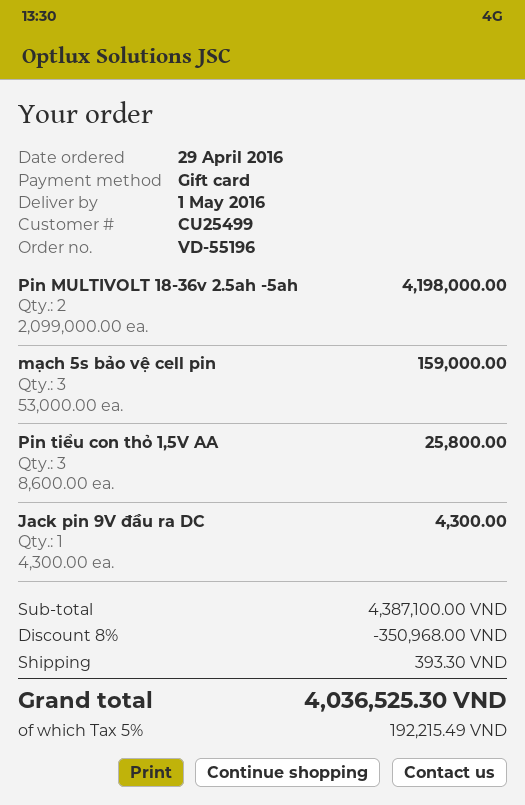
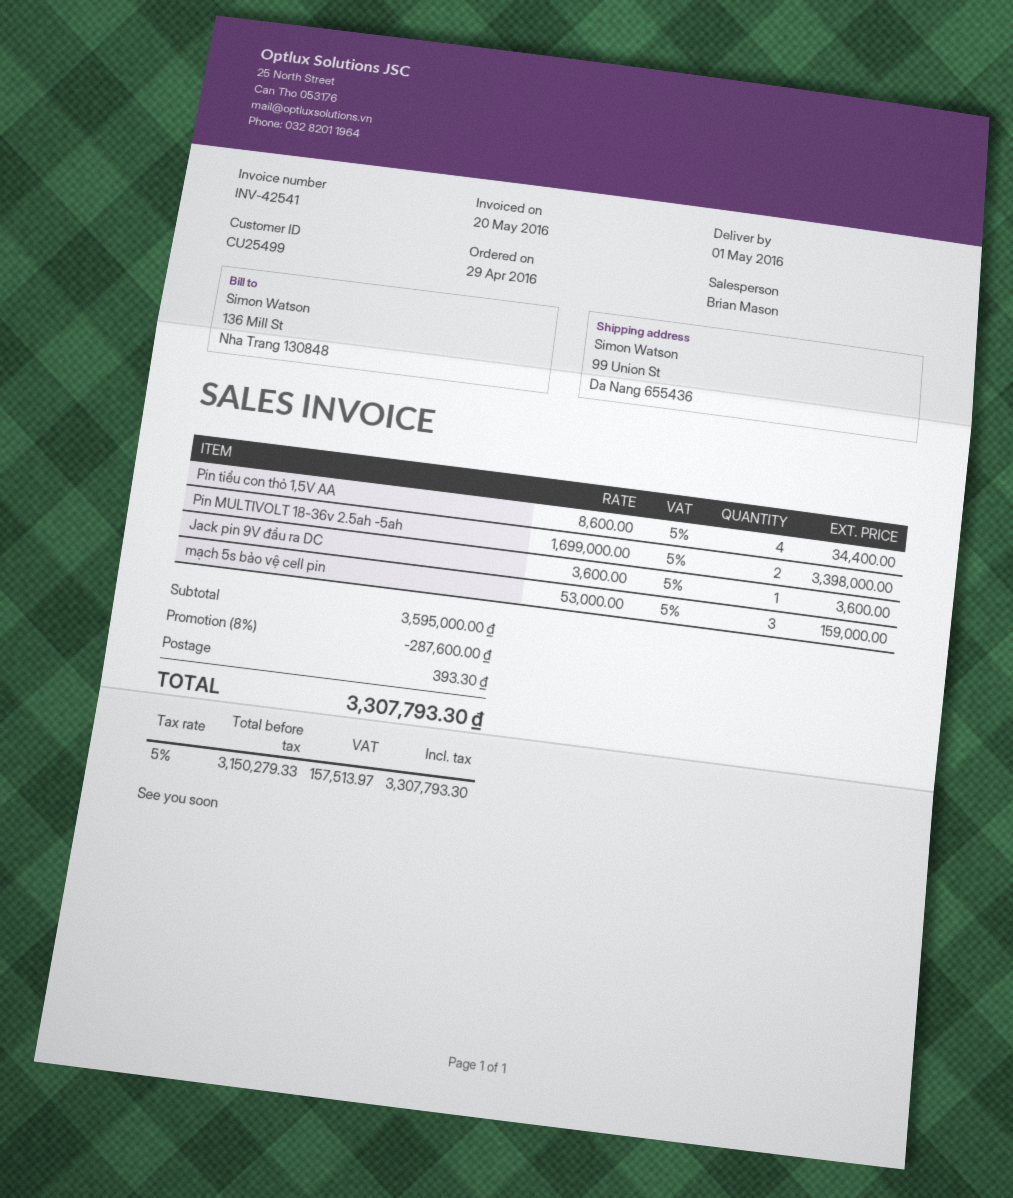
Pin MULTIVOLT 18-36v 2.5ah -5ah: 2 x 2099000.00 = 4198000.00 -> 2 x 1699000.00 = 3398000.00
Pin tiểu con thỏ 1,5V AA: 3 x 8600.00 = 25800.00 -> 4 x 8600.00 = 34400.00
Jack pin 9V đầu ra DC: 1 x 4300.00 = 4300.00 -> 1 x 3600.00 = 3600.00
subtotal: 4387100.00 -> 3595000.00
discount: 8% = 350968.00 -> 8% = 287600.00
tax: 5% = 192215.49 -> 5% = 157513.97
total: 4036525.30 -> 3307793.30

